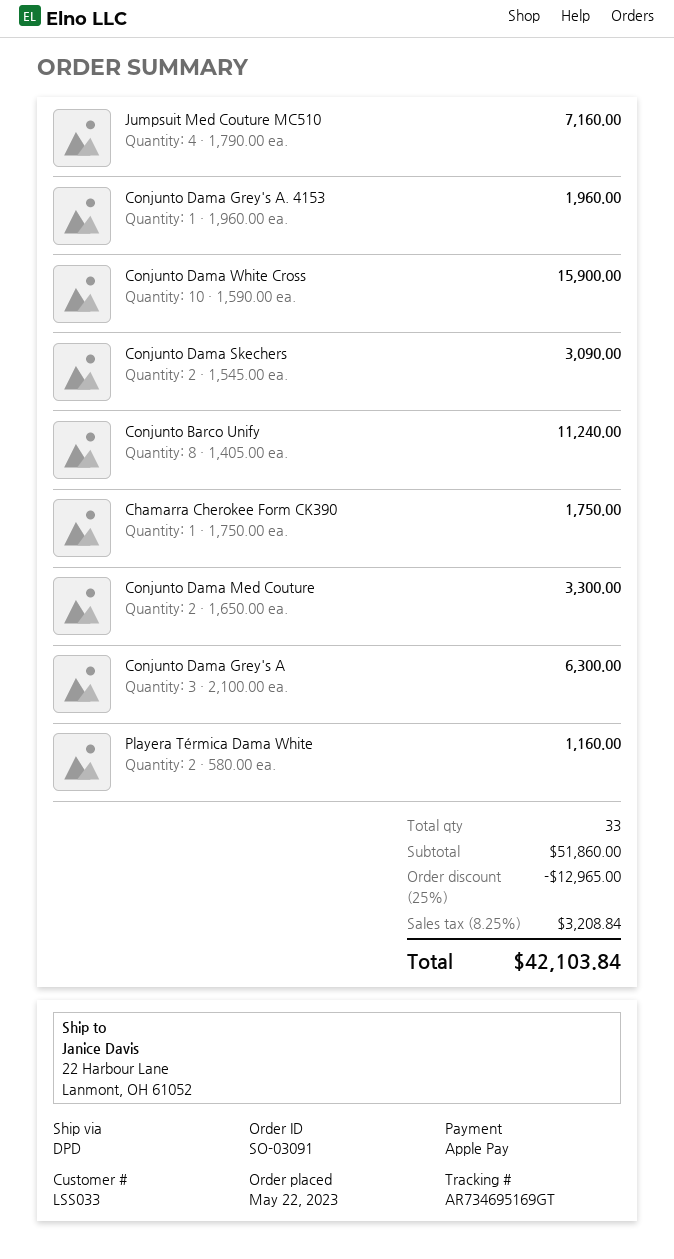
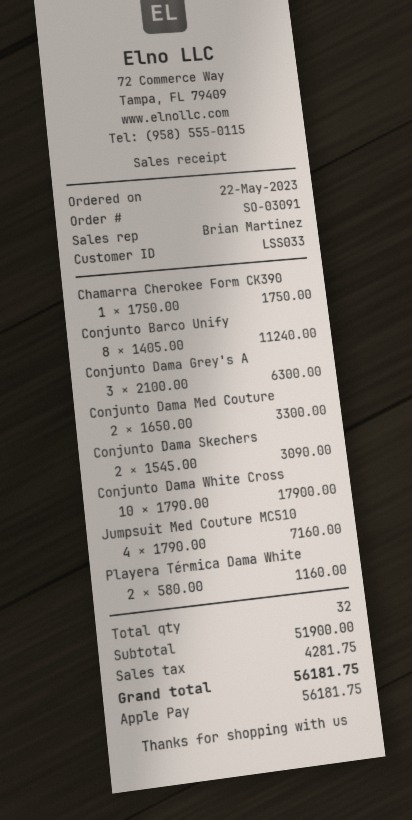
Conjunto Dama Grey's A. 4153: 1 x 1960.00 = 1960.00 -> none
Conjunto Dama White Cross: 10 x 1590.00 = 15900.00 -> 10 x 1790.00 = 17900.00
total quantity: 33 -> 32
subtotal: 51860.00 -> 51900.00
discount: 25% = 12965.00 -> none
tax: 3208.84 -> 4281.75
total: 42103.84 -> 56181.75

